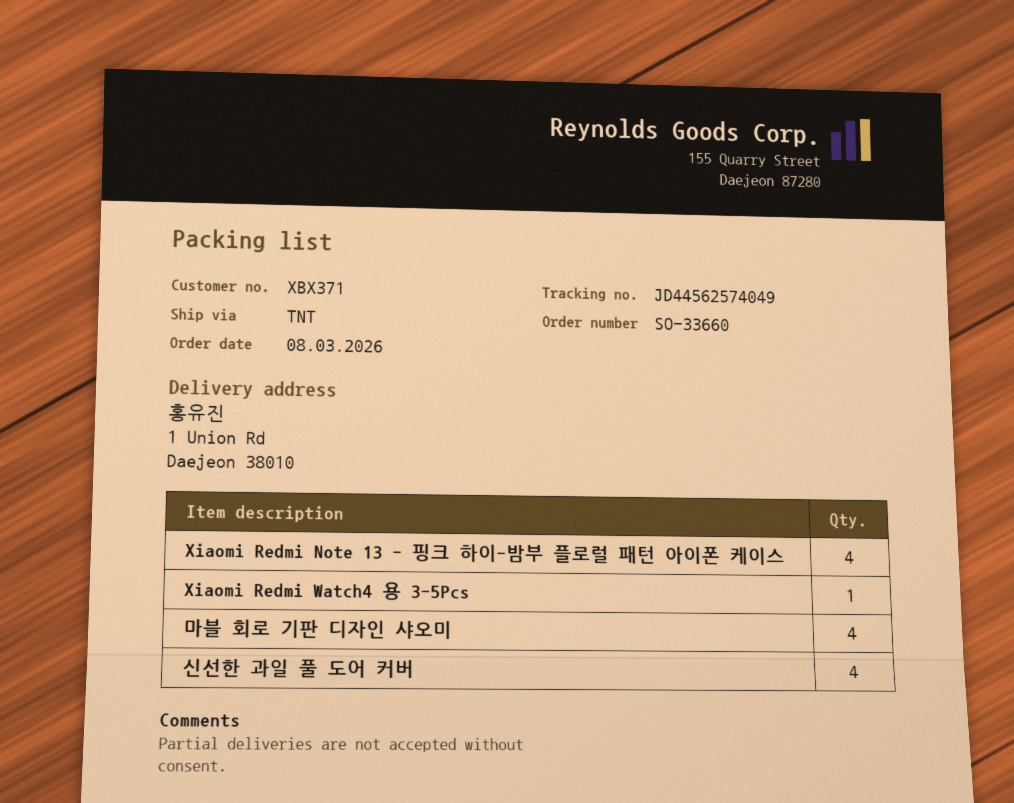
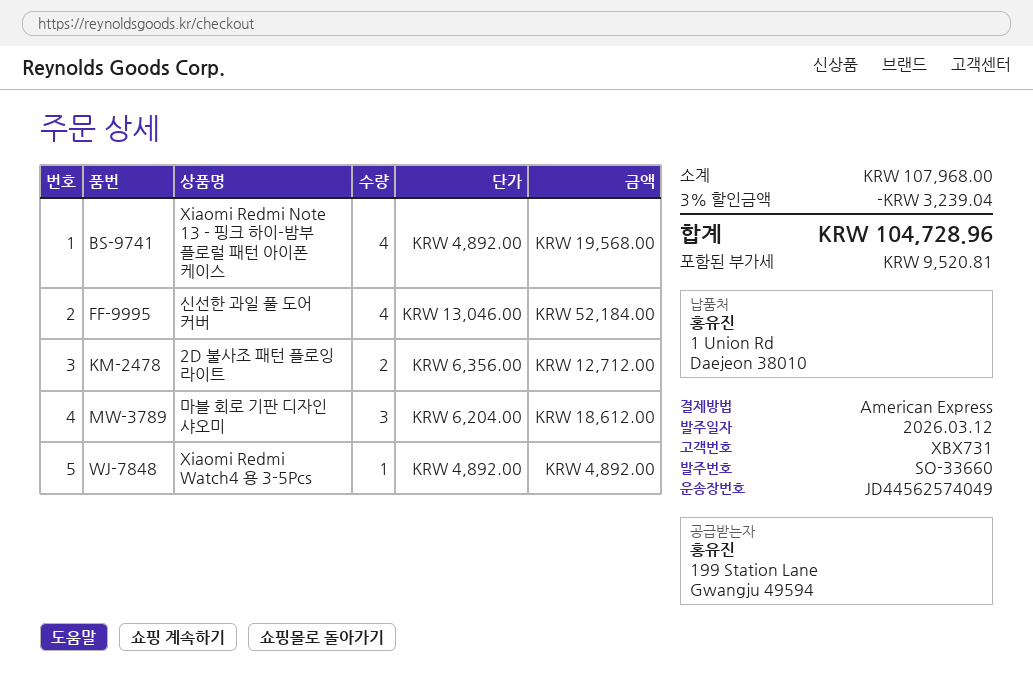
order date: 2026-03-08 -> 2026-03-12
customer number: XBX371 -> XBX731
마블 회로 기판 디자인 샤오미: 4 -> 3
2D 불사조 패턴 플로잉 라이트: none -> 2

